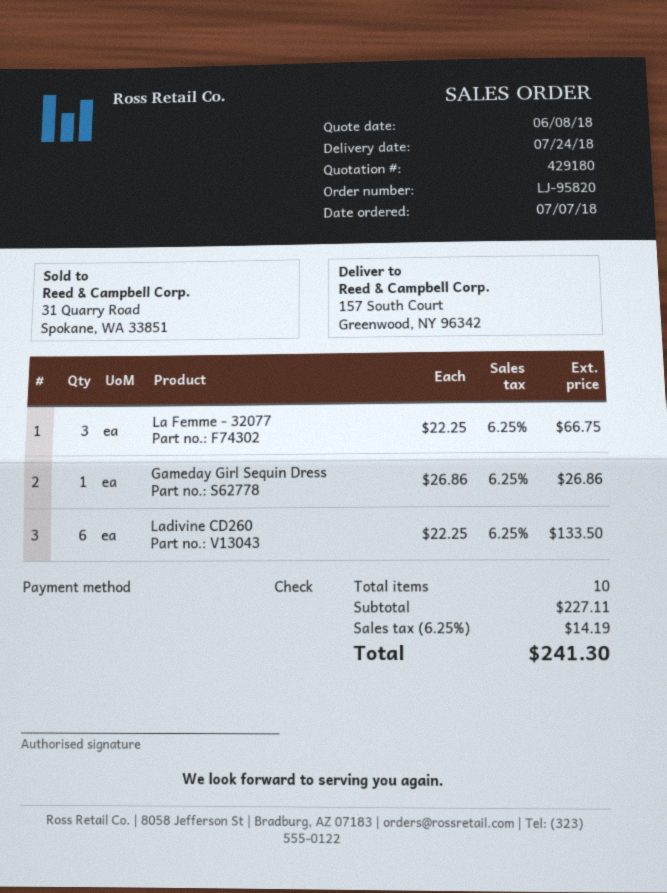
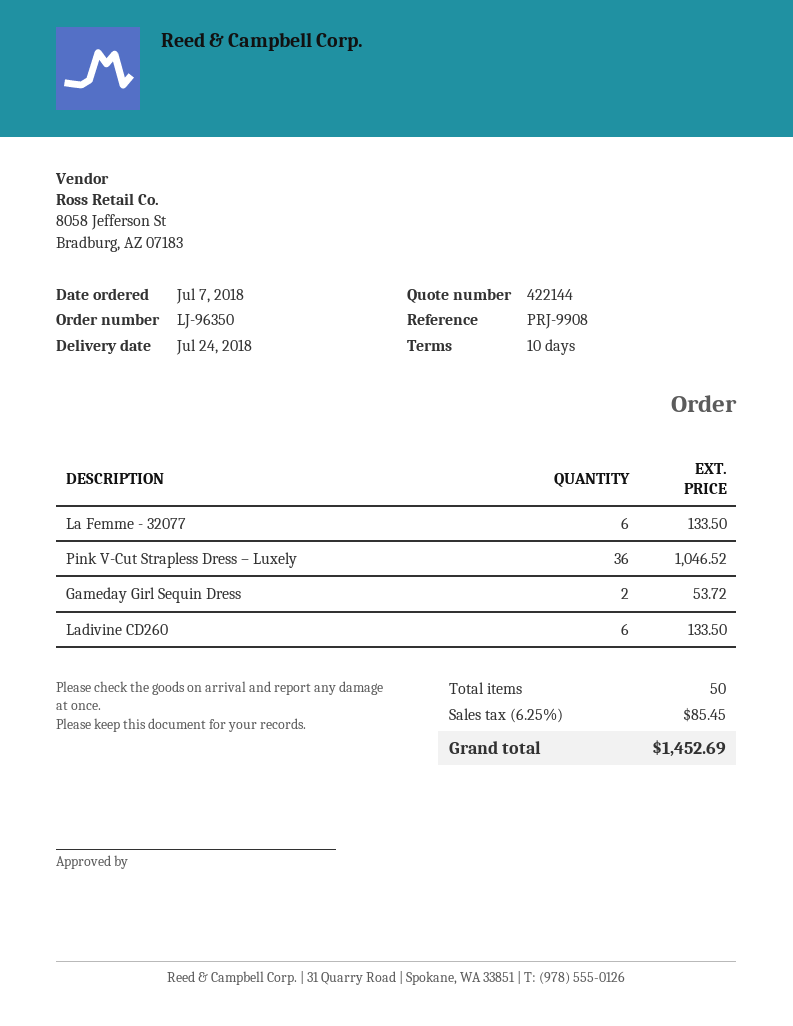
quote number: 429180 -> 422144
order number: LJ-95820 -> LJ-96350
La Femme - 32077: 3 for 66.75 -> 6 for 133.50
Gameday Girl Sequin Dress: 1 for 26.86 -> 2 for 53.72
Pink V-Cut Strapless Dress – Luxely: none -> 36 for 1046.52
total quantity: 10 -> 50
tax: 6.25% = 14.19 -> 6.25% = 85.45
total: 241.30 -> 1452.69

